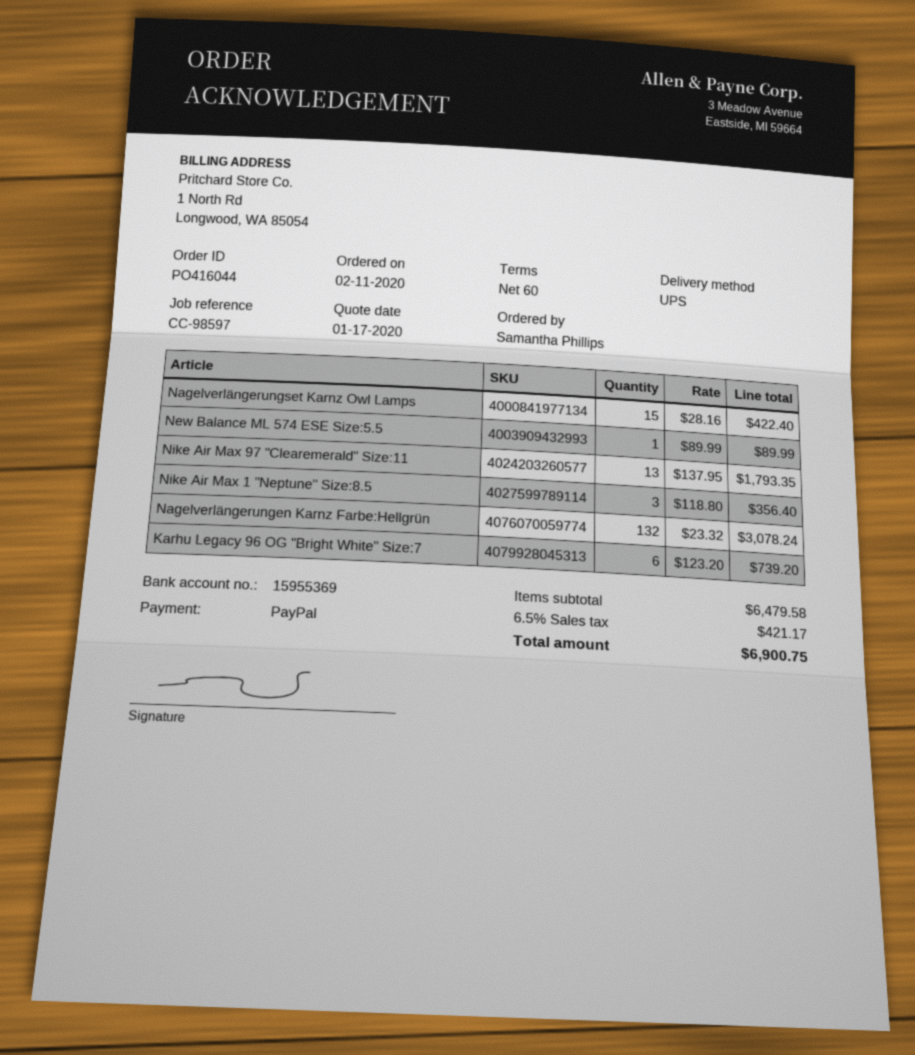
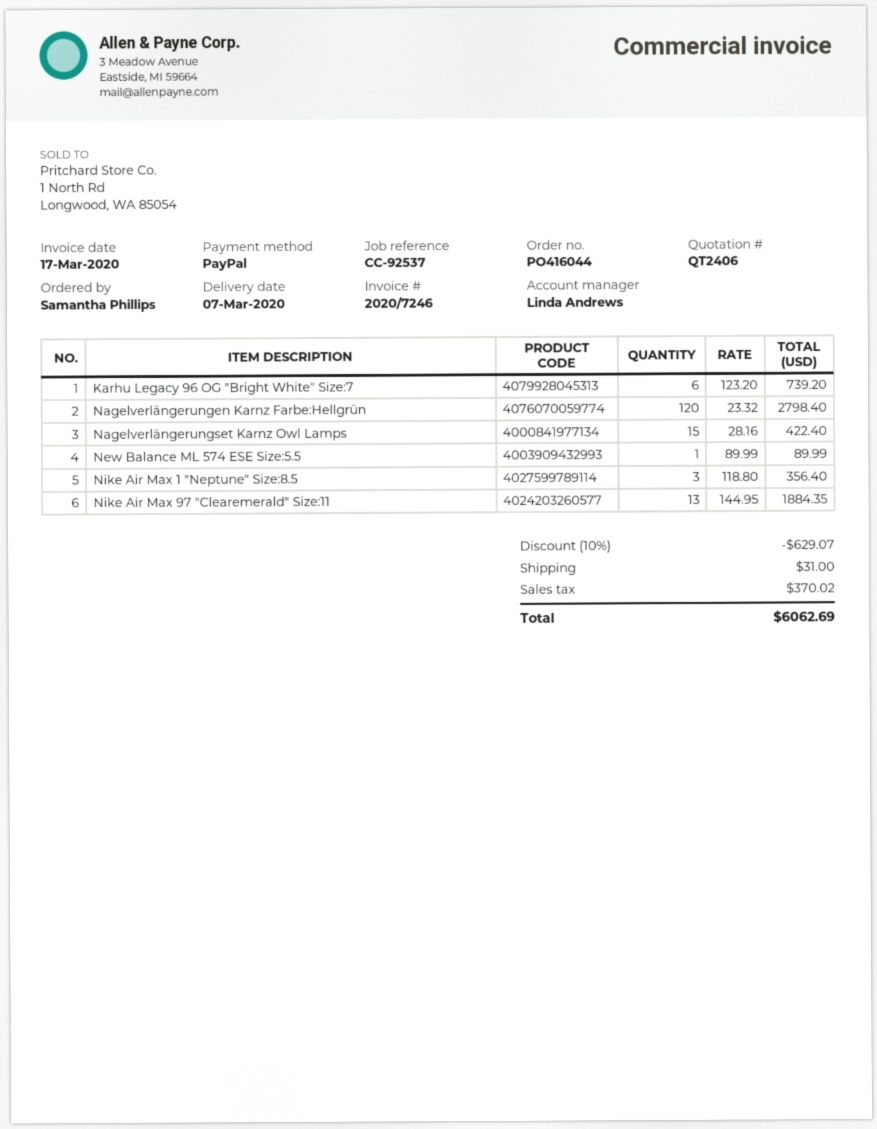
reference: CC-98597 -> CC-92537
Nike Air Max 97 "Clearemerald" Size:11: 13 x 137.95 = 1793.35 -> 13 x 144.95 = 1884.35
Nagelverlängerungen Karnz Farbe:Hellgrün: 132 x 23.32 = 3078.24 -> 120 x 23.32 = 2798.40
discount: none -> 10% = 629.07
shipping: none -> 31.00
tax: 421.17 -> 370.02
total: 6900.75 -> 6062.69

